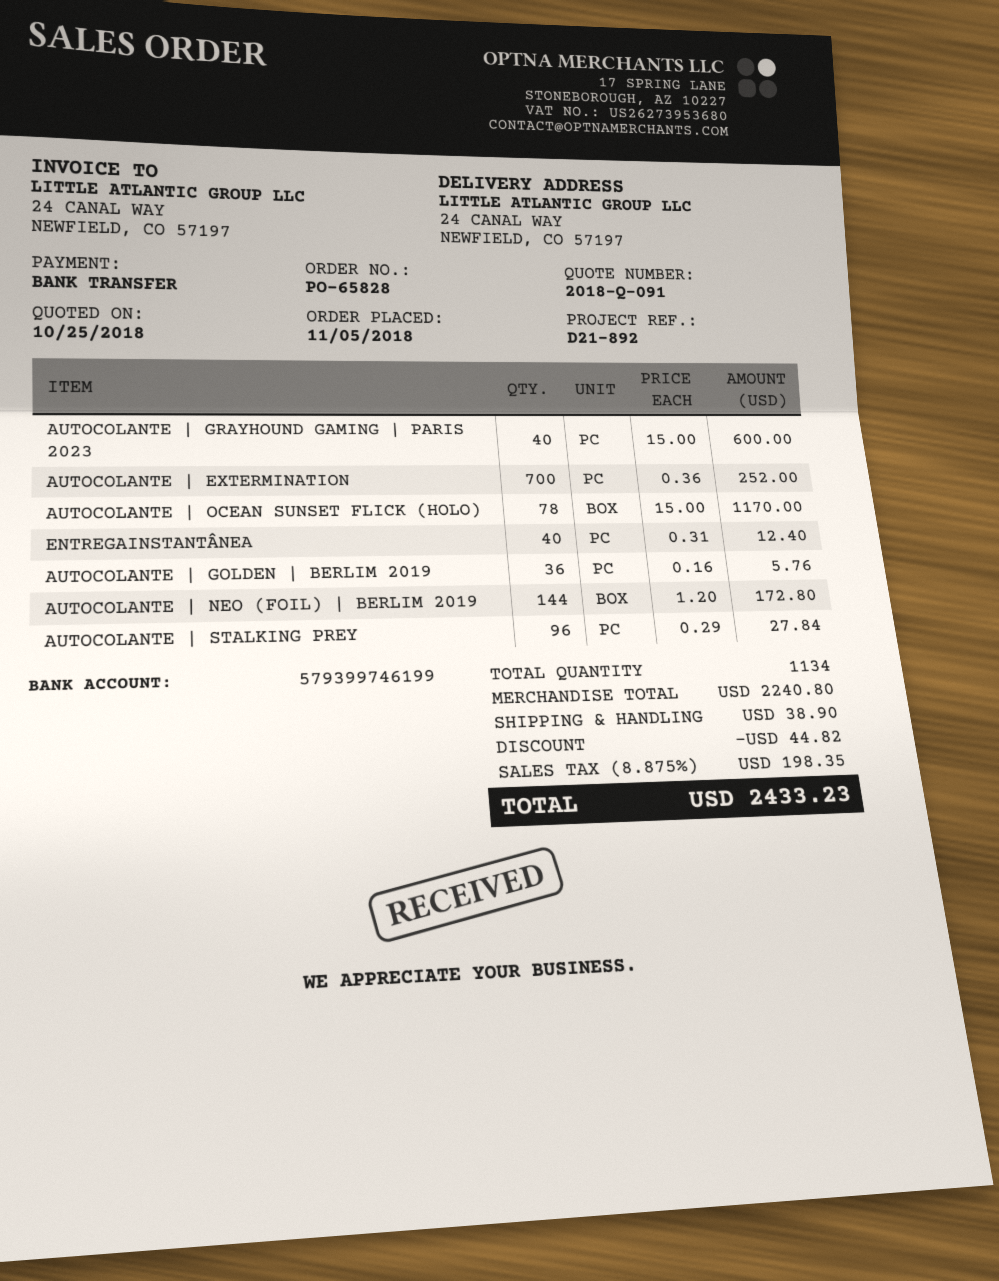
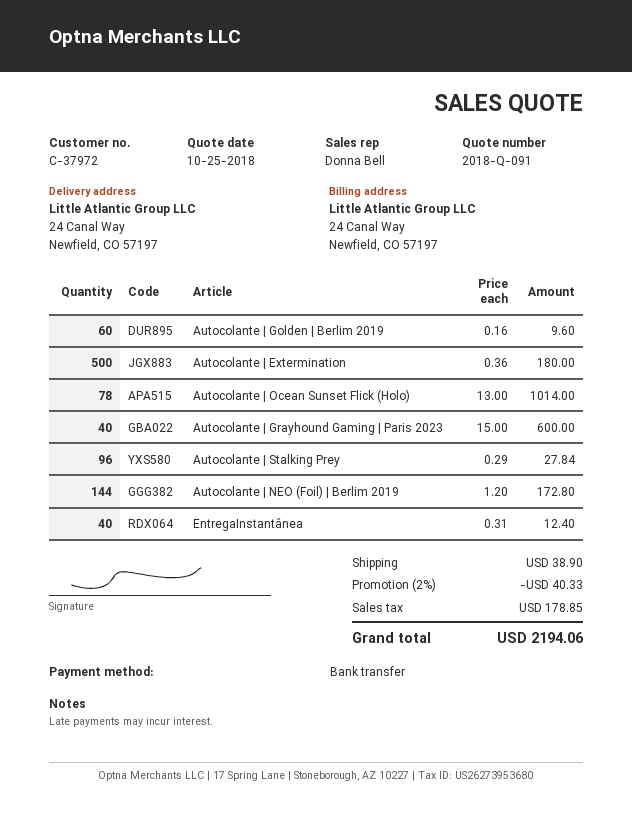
AUTOCOLANTE | EXTERMINATION: 700 x 0.36 = 252.00 -> 500 x 0.36 = 180.00
AUTOCOLANTE | OCEAN SUNSET FLICK (HOLO): 78 x 15.00 = 1170.00 -> 78 x 13.00 = 1014.00
AUTOCOLANTE | GOLDEN | BERLIM 2019: 36 x 0.16 = 5.76 -> 60 x 0.16 = 9.60
discount: 44.82 -> 40.33
tax: 198.35 -> 178.85
total: 2433.23 -> 2194.06

